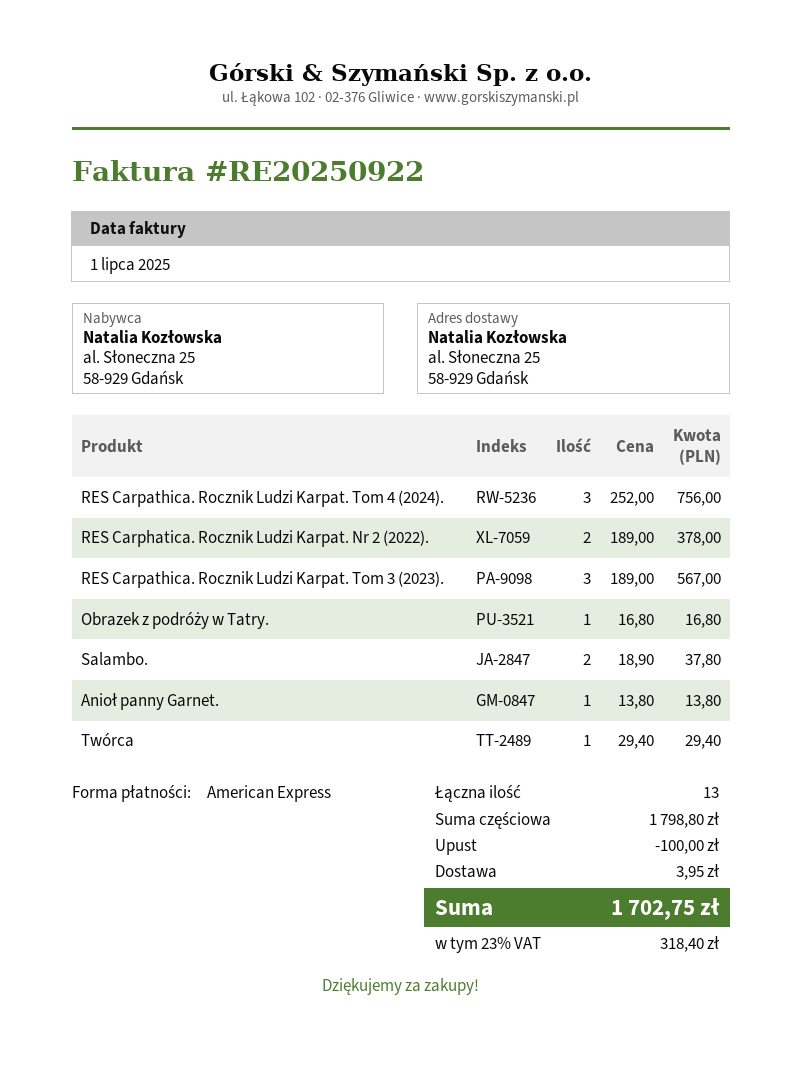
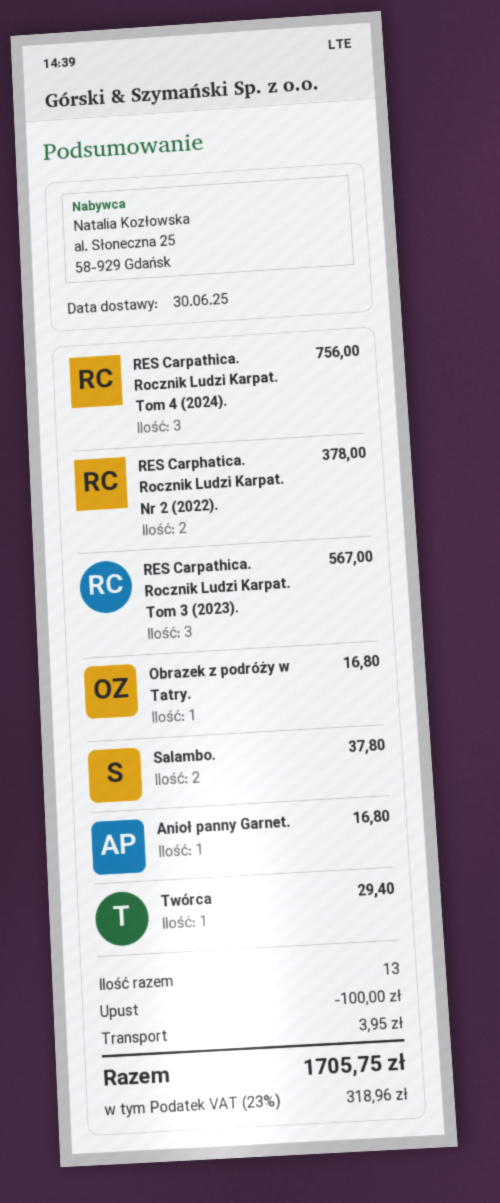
Anioł panny Garnet.: 1 for 13.80 -> 1 for 16.80
tax: 23% = 318.40 -> 23% = 318.96
total: 1702.75 -> 1705.75

